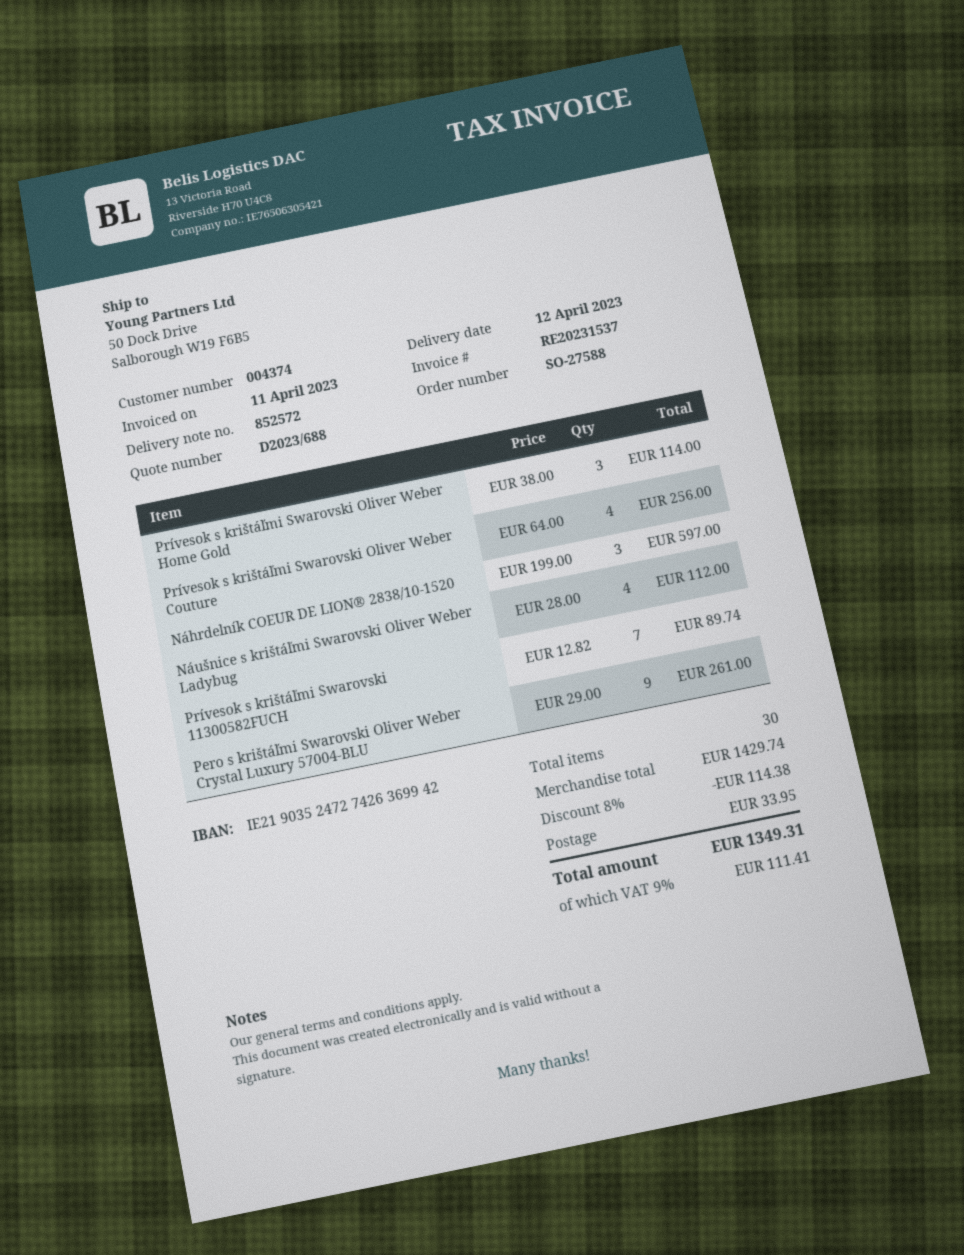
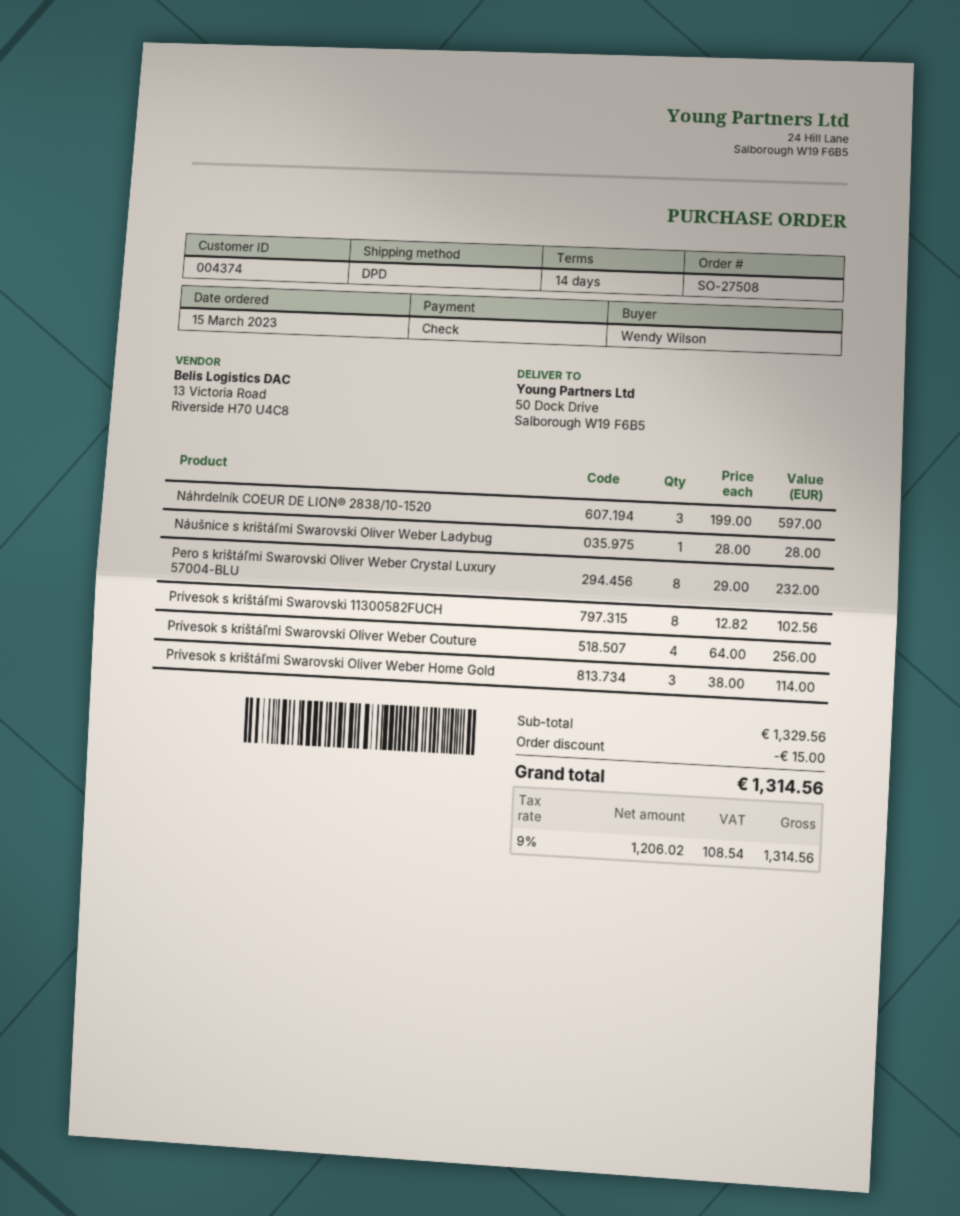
order number: SO-27588 -> SO-27508
Náušnice s krištáľmi Swarovski Oliver Weber Ladybug: 4 x 28.00 = 112.00 -> 1 x 28.00 = 28.00
Prívesok s krištáľmi Swarovski 11300582FUCH: 7 x 12.82 = 89.74 -> 8 x 12.82 = 102.56
Pero s krištáľmi Swarovski Oliver Weber Crystal Luxury 57004-BLU: 9 x 29.00 = 261.00 -> 8 x 29.00 = 232.00
subtotal: 1429.74 -> 1329.56
discount: 114.38 -> 15.00
shipping: 33.95 -> none
tax: 9% = 111.41 -> 9% = 108.54
total: 1349.31 -> 1314.56

